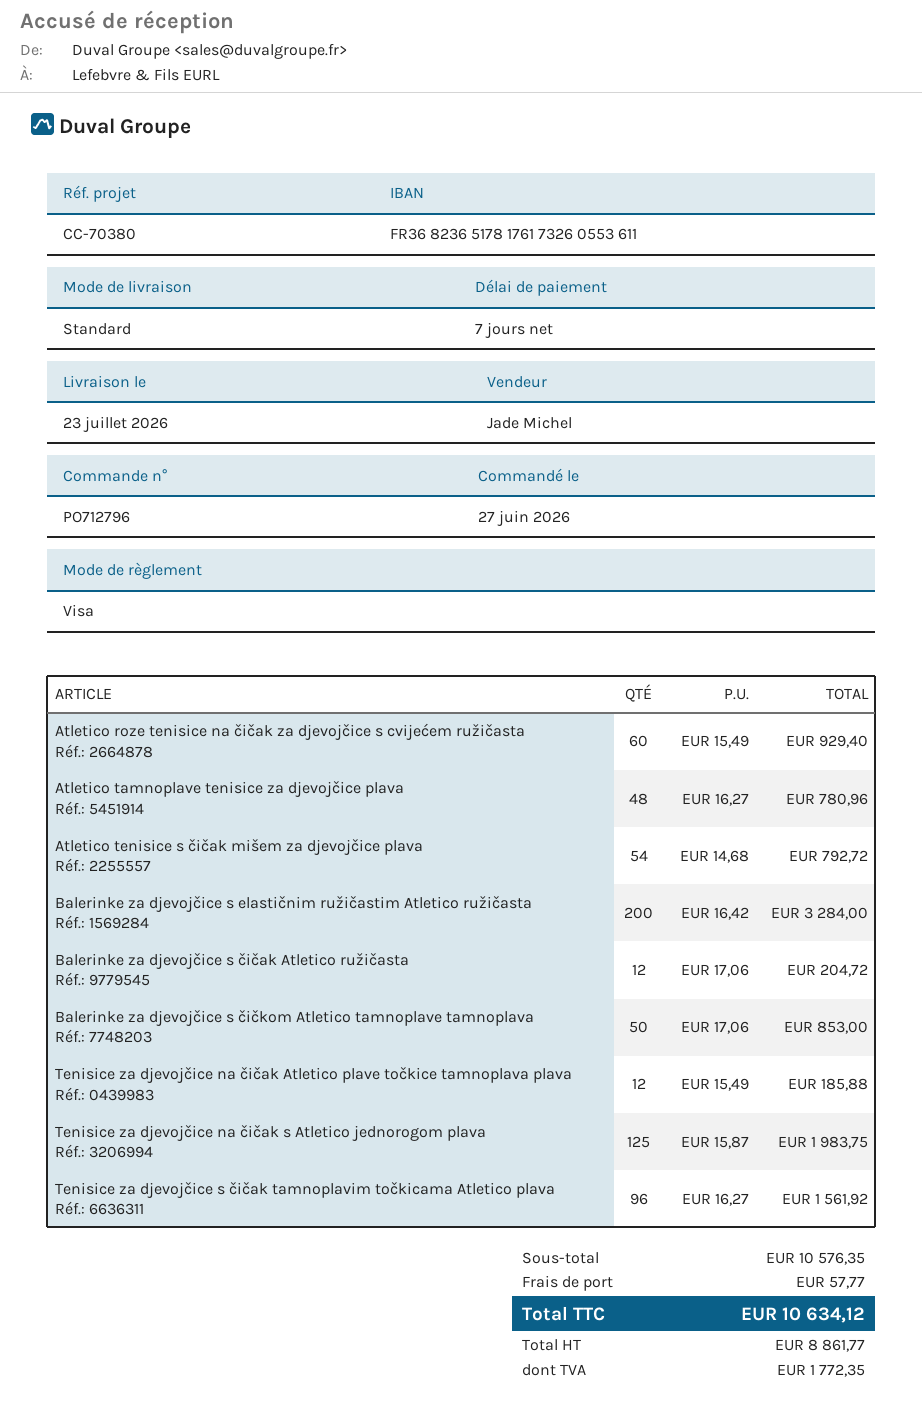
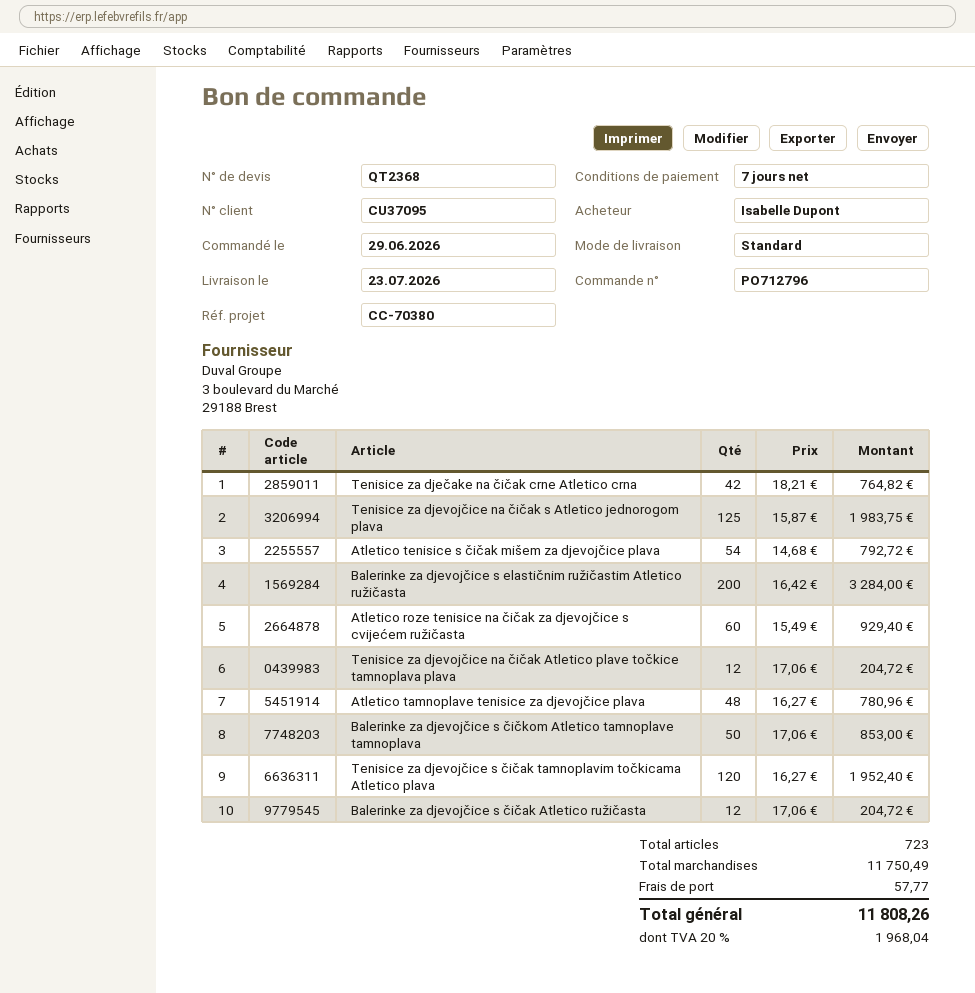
order date: 2026-06-27 -> 2026-06-29
Tenisice za djevojčice na čičak Atletico plave točkice tamnoplava plava: 12 x 15.49 = 185.88 -> 12 x 17.06 = 204.72
Tenisice za djevojčice s čičak tamnoplavim točkicama Atletico plava: 96 x 16.27 = 1561.92 -> 120 x 16.27 = 1952.40
Tenisice za dječake na čičak crne Atletico crna: none -> 42 x 18.21 = 764.82
subtotal: 10576.35 -> 11750.49
tax: 1772.35 -> 1968.04
total: 10634.12 -> 11808.26

